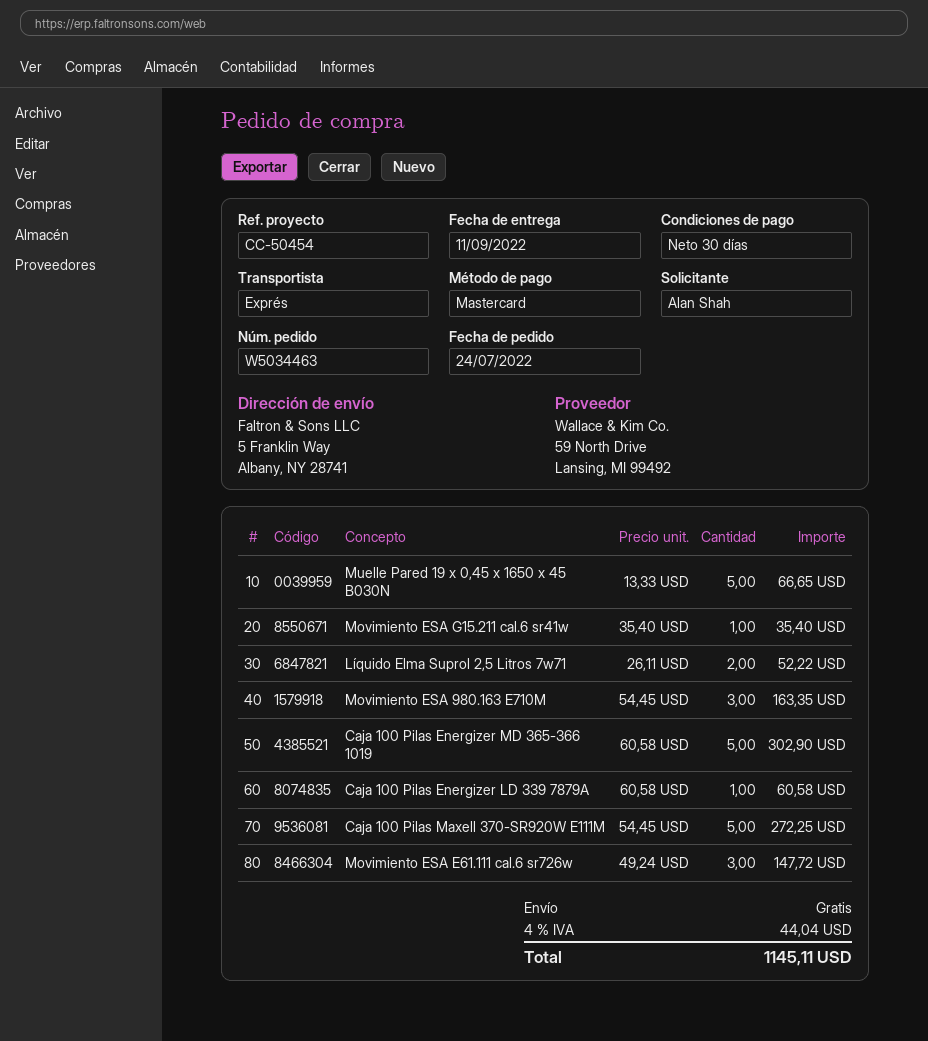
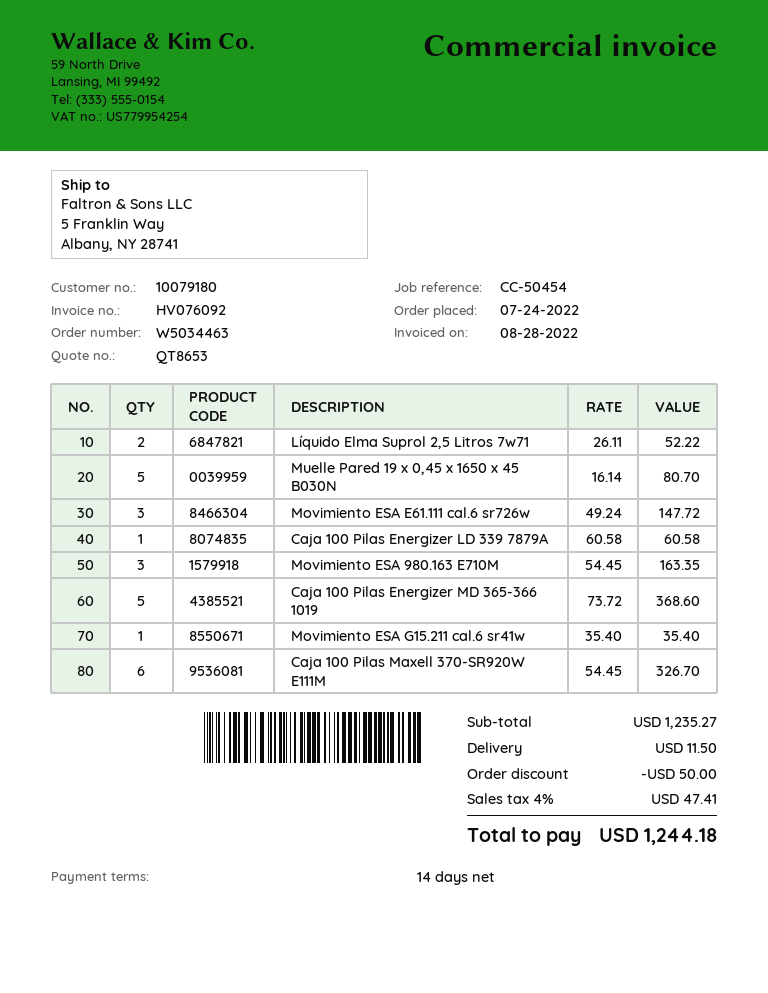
payment terms: 30 days -> 14 days
Muelle Pared 19 x 0,45 x 1650 x 45 B030N: 5 x 13.33 = 66.65 -> 5 x 16.14 = 80.70
Caja 100 Pilas Energizer MD 365-366 1019: 5 x 60.58 = 302.90 -> 5 x 73.72 = 368.60
Caja 100 Pilas Maxell 370-SR920W E111M: 5 x 54.45 = 272.25 -> 6 x 54.45 = 326.70
discount: none -> 50.00
shipping: 0.00 -> 11.50
tax: 4% = 44.04 -> 4% = 47.41
total: 1145.11 -> 1244.18

